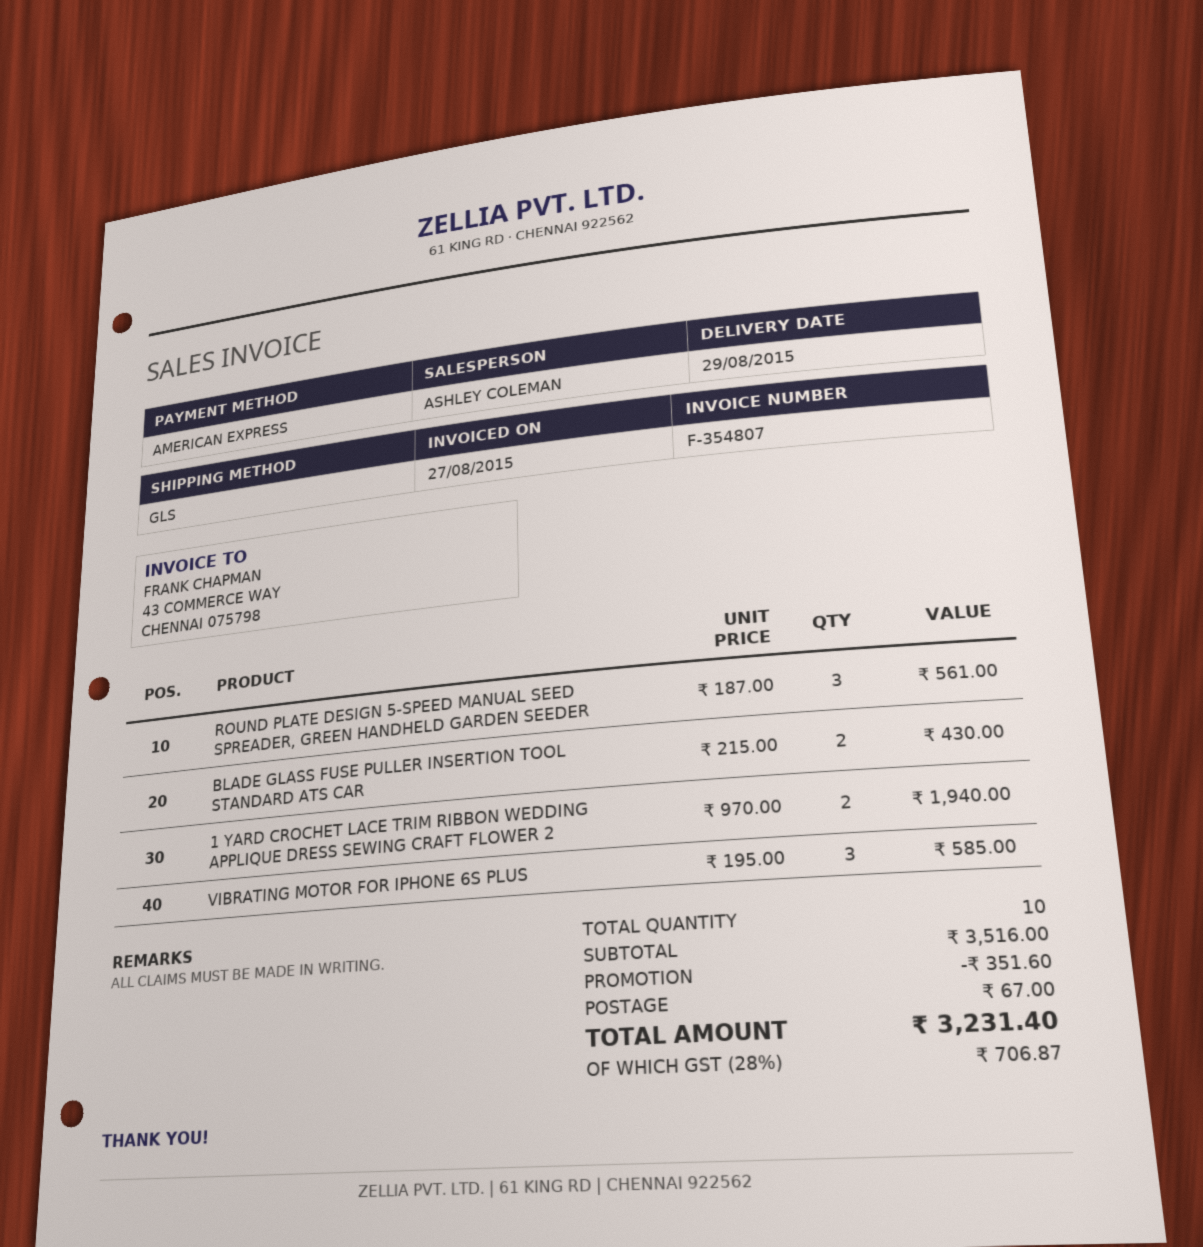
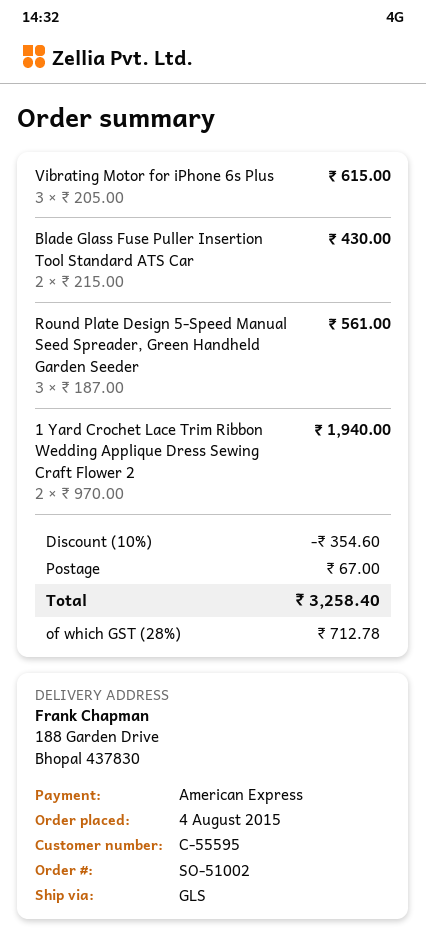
VIBRATING MOTOR FOR IPHONE 6S PLUS: 3 x 195.00 = 585.00 -> 3 x 205.00 = 615.00
discount: 351.60 -> 354.60
tax: 28% = 706.87 -> 28% = 712.78
total: 3231.40 -> 3258.40

